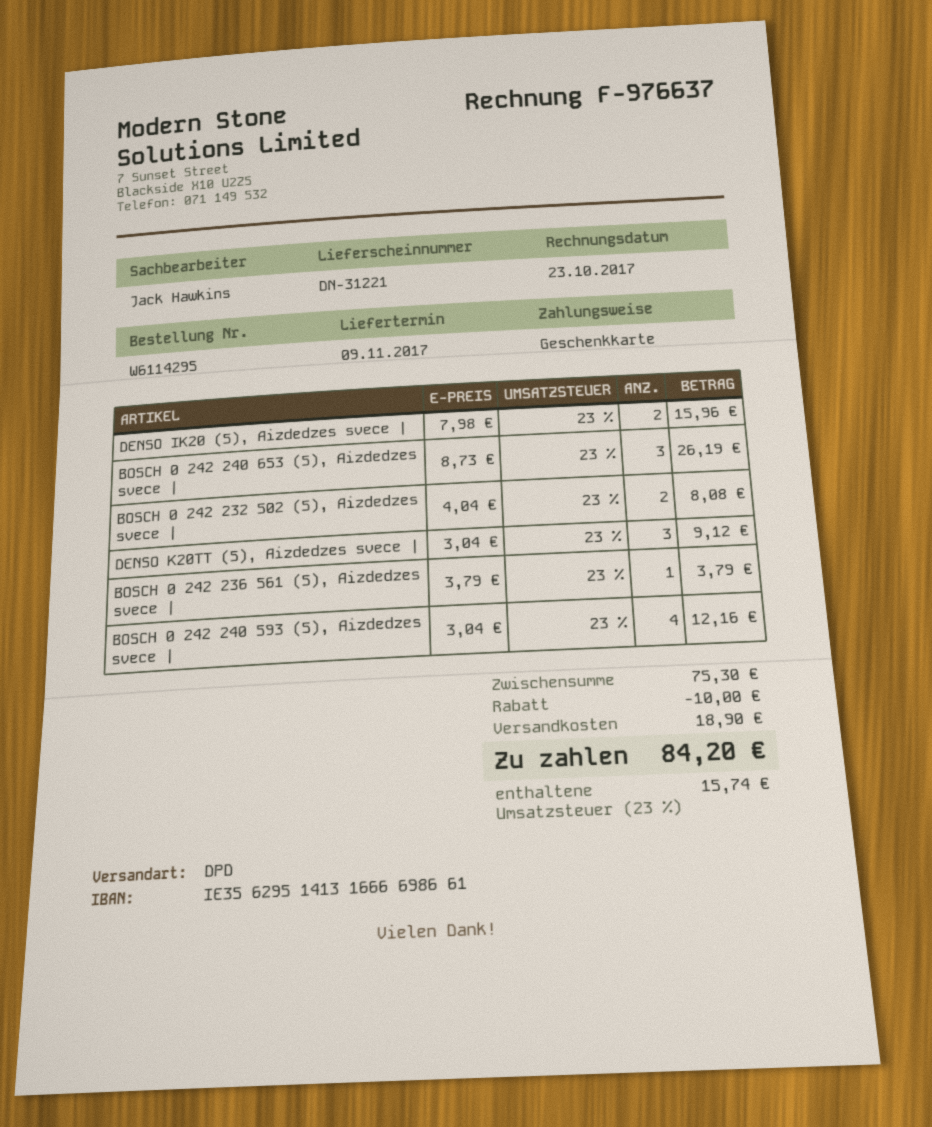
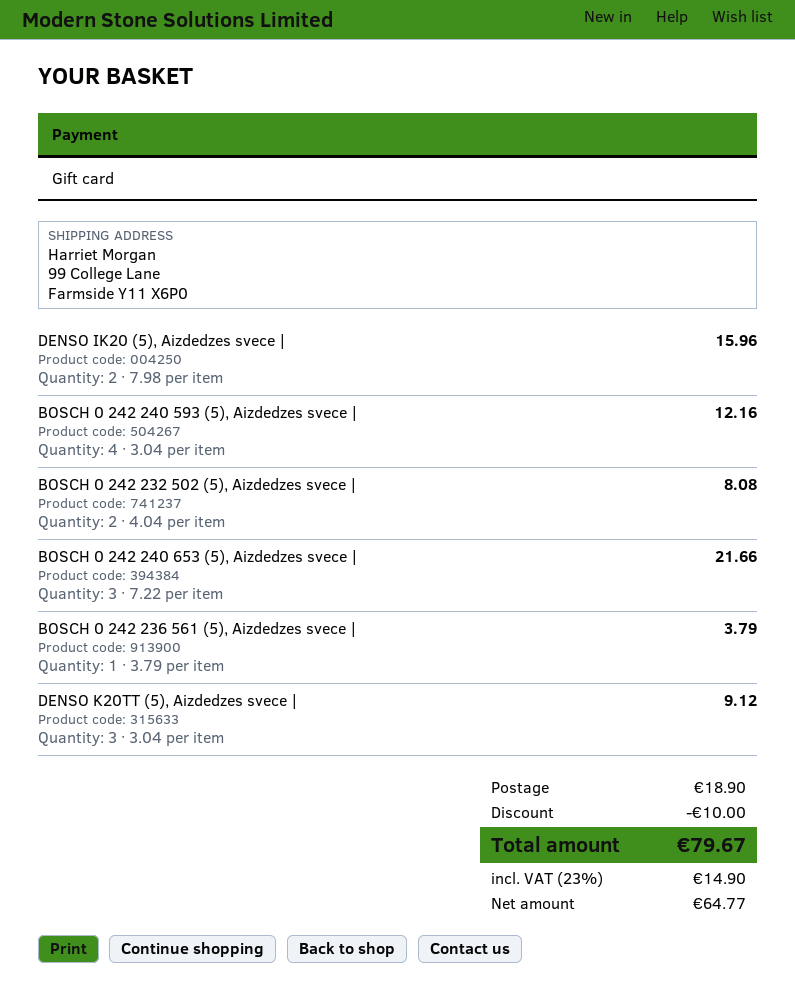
BOSCH 0 242 240 653 (5), Aizdedzes svece |: 3 x 8.73 = 26.19 -> 3 x 7.22 = 21.66
tax: 23% = 15.74 -> 23% = 14.90
total: 84.20 -> 79.67

